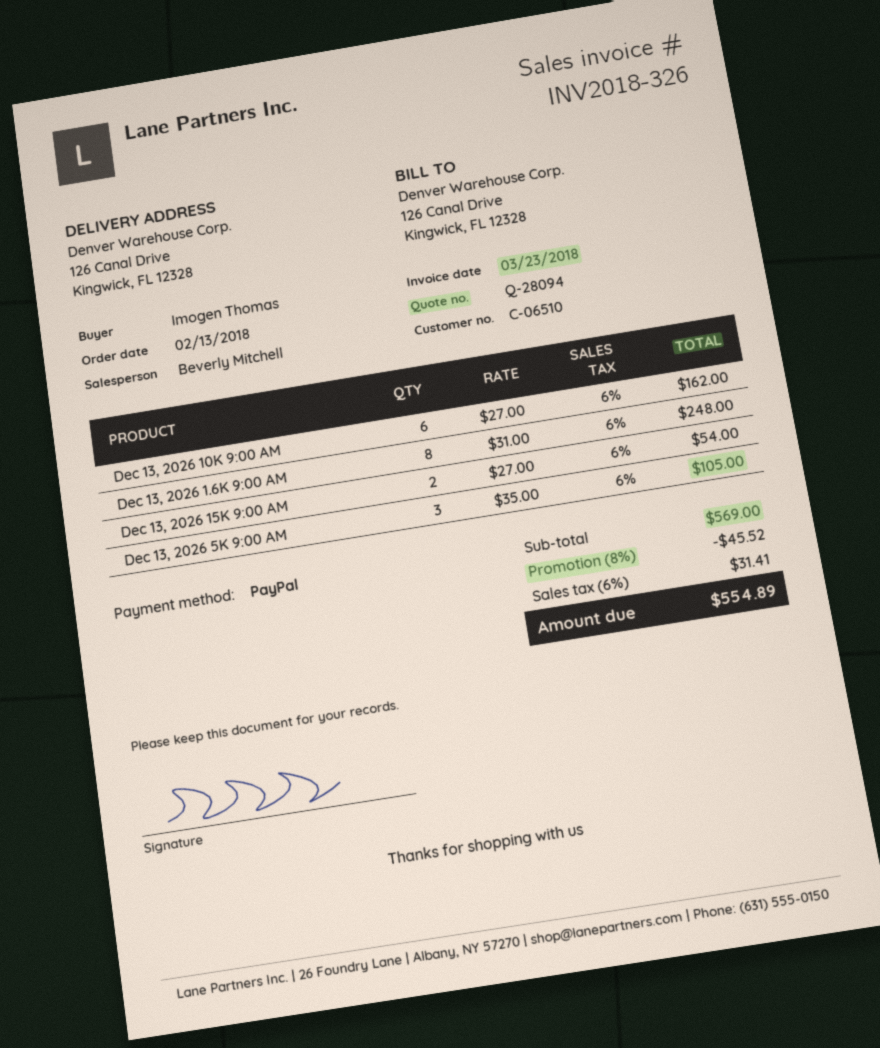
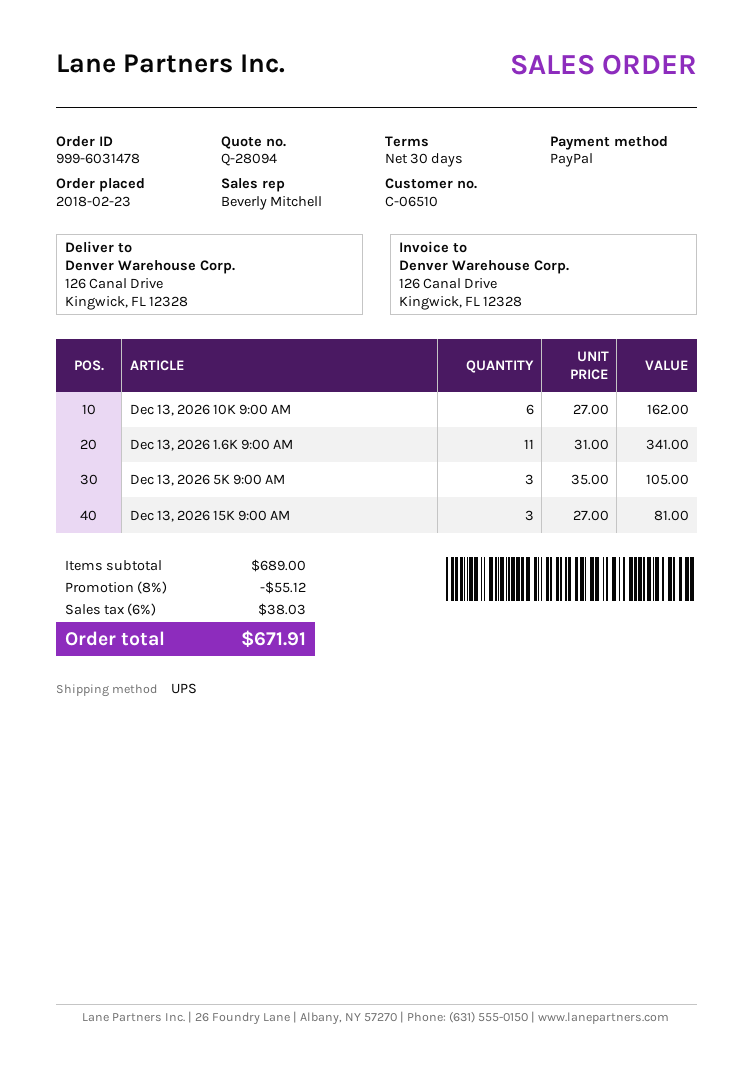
order date: 2018-02-13 -> 2018-02-23
Dec 13, 2026 1.6K 9:00 AM: 8 x 31.00 = 248.00 -> 11 x 31.00 = 341.00
Dec 13, 2026 15K 9:00 AM: 2 x 27.00 = 54.00 -> 3 x 27.00 = 81.00
subtotal: 569.00 -> 689.00
discount: 8% = 45.52 -> 8% = 55.12
tax: 6% = 31.41 -> 6% = 38.03
total: 554.89 -> 671.91

